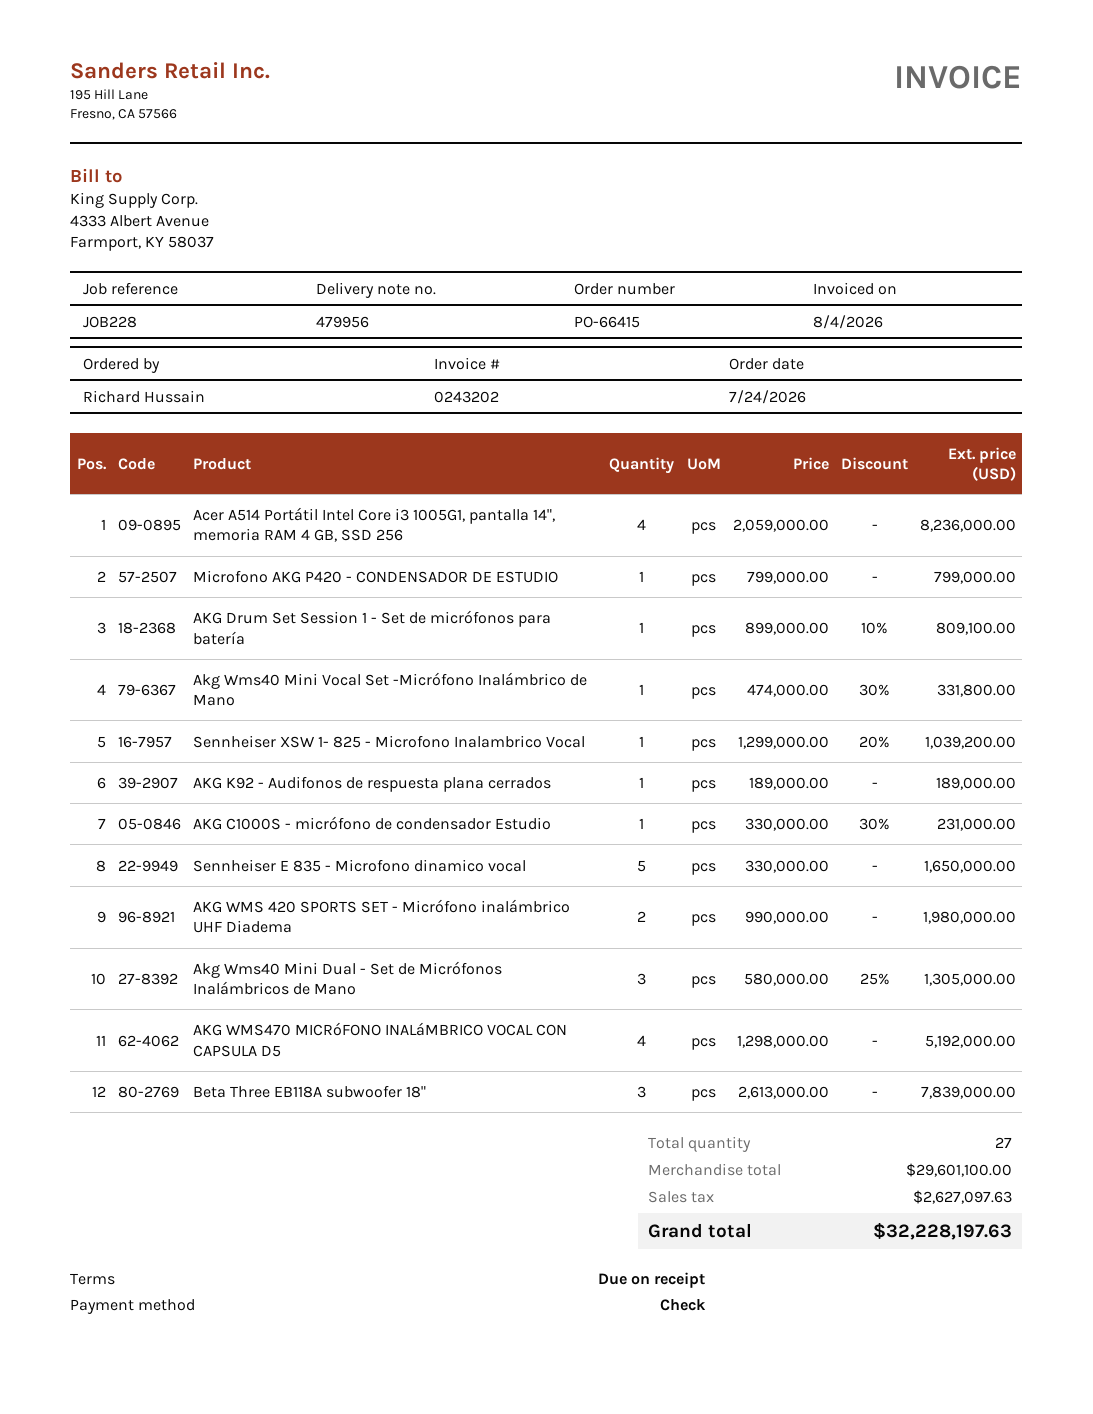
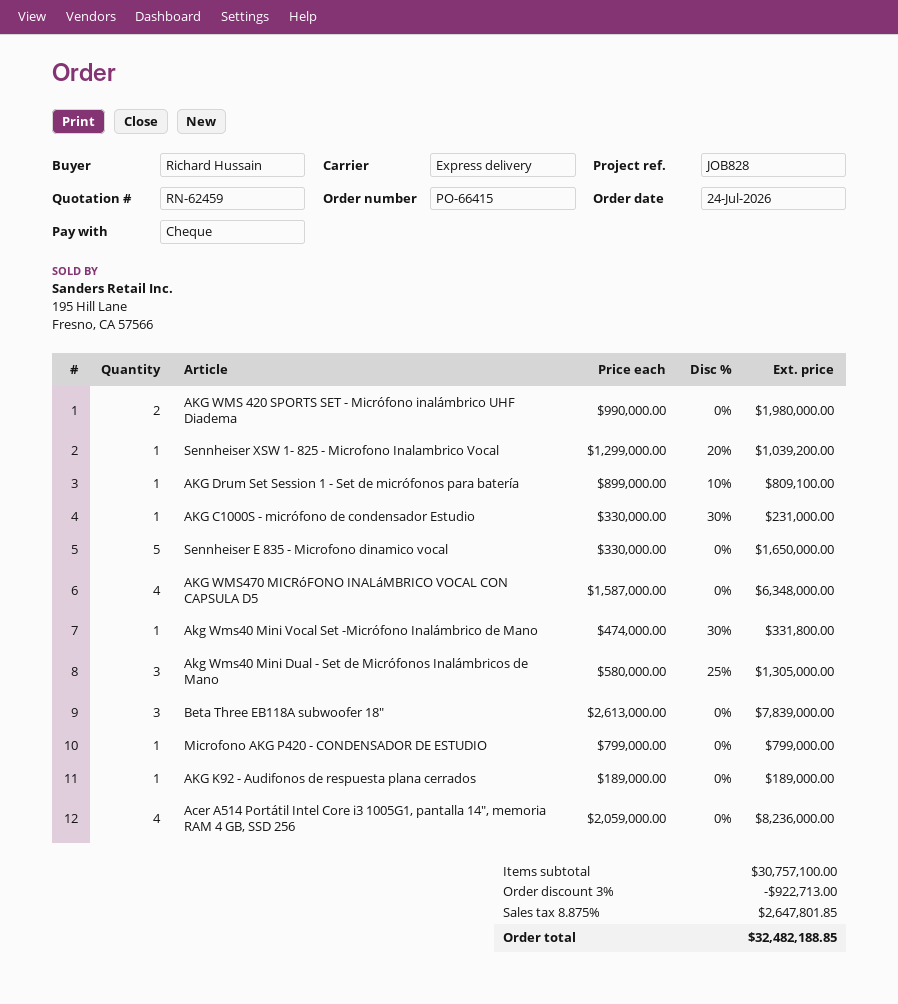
reference: JOB228 -> JOB828
AKG WMS470 MICRóFONO INALáMBRICO VOCAL CON CAPSULA D5: 4 x 1298000.00 = 5192000.00 -> 4 x 1587000.00 = 6348000.00
subtotal: 29601100.00 -> 30757100.00
discount: none -> 3% = 922713.00
tax: 2627097.63 -> 2647801.85
total: 32228197.63 -> 32482188.85

